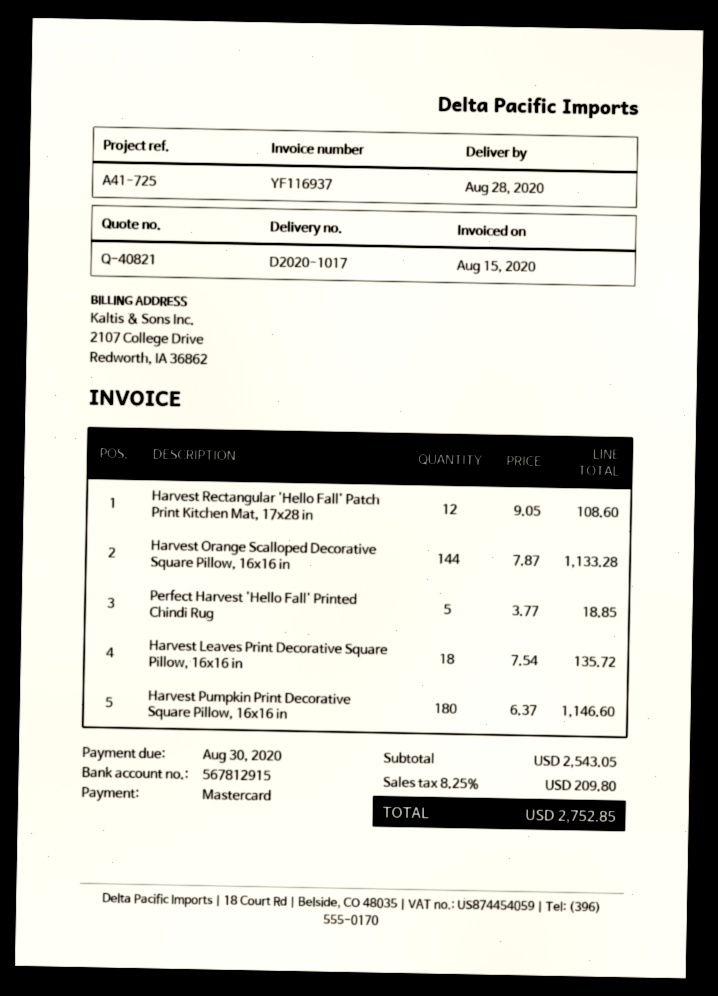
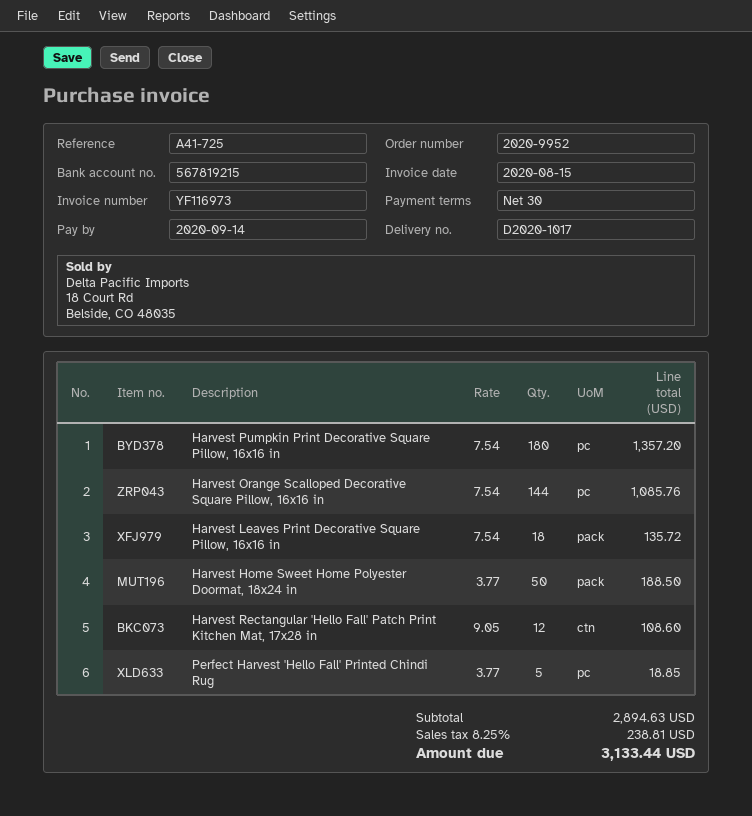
invoice number: YF116937 -> YF116973
due date: 2020-08-30 -> 2020-09-14
bank account: 567812915 -> 567819215
Harvest Orange Scalloped Decorative Square Pillow, 16x16 in: 144 x 7.87 = 1133.28 -> 144 x 7.54 = 1085.76
Harvest Pumpkin Print Decorative Square Pillow, 16x16 in: 180 x 6.37 = 1146.60 -> 180 x 7.54 = 1357.20
Harvest Home Sweet Home Polyester Doormat, 18x24 in: none -> 50 x 3.77 = 188.50
subtotal: 2543.05 -> 2894.63
tax: 8.25% = 209.80 -> 8.25% = 238.81
total: 2752.85 -> 3133.44

